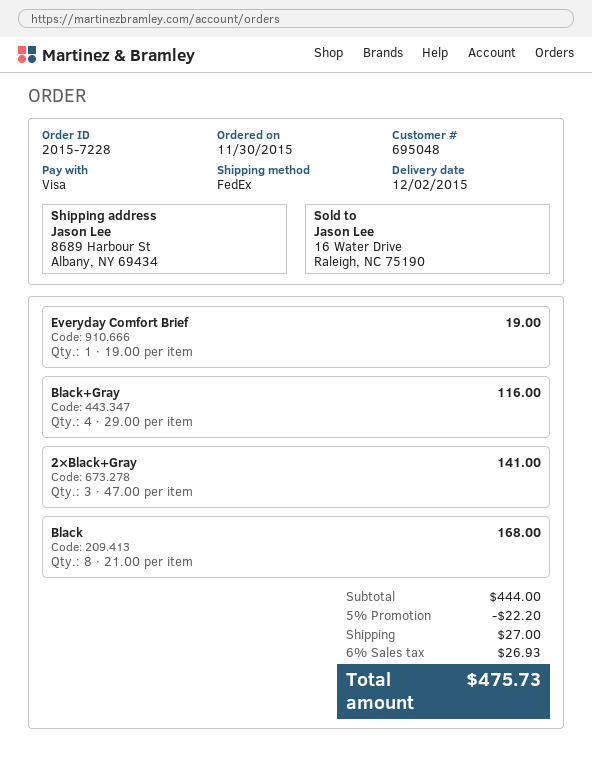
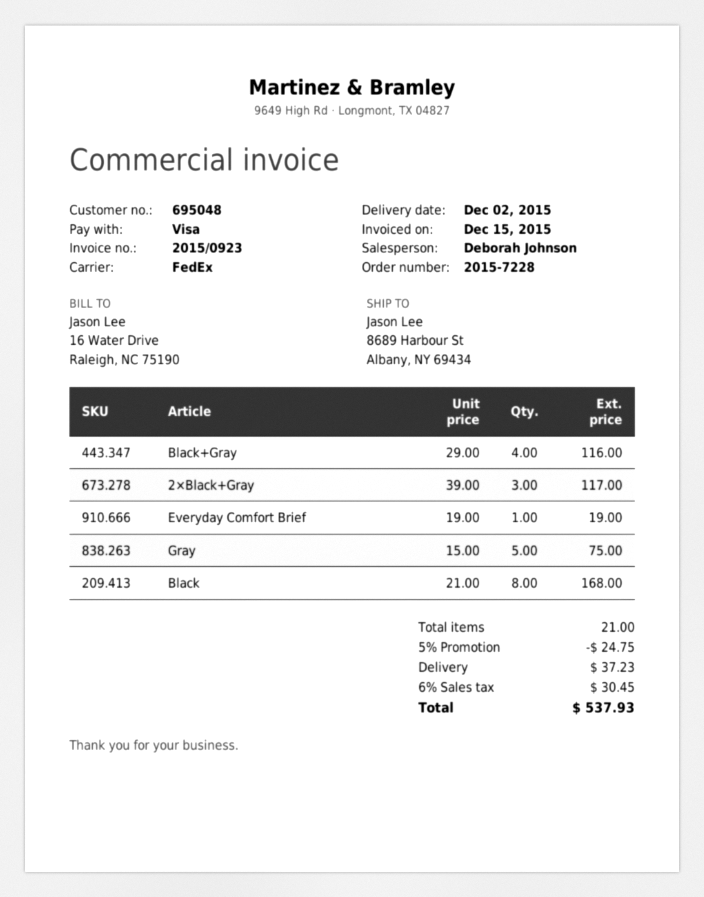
2×Black+Gray: 3 x 47.00 = 141.00 -> 3 x 39.00 = 117.00
Gray: none -> 5 x 15.00 = 75.00
discount: 5% = 22.20 -> 5% = 24.75
shipping: 27.00 -> 37.23
tax: 6% = 26.93 -> 6% = 30.45
total: 475.73 -> 537.93

